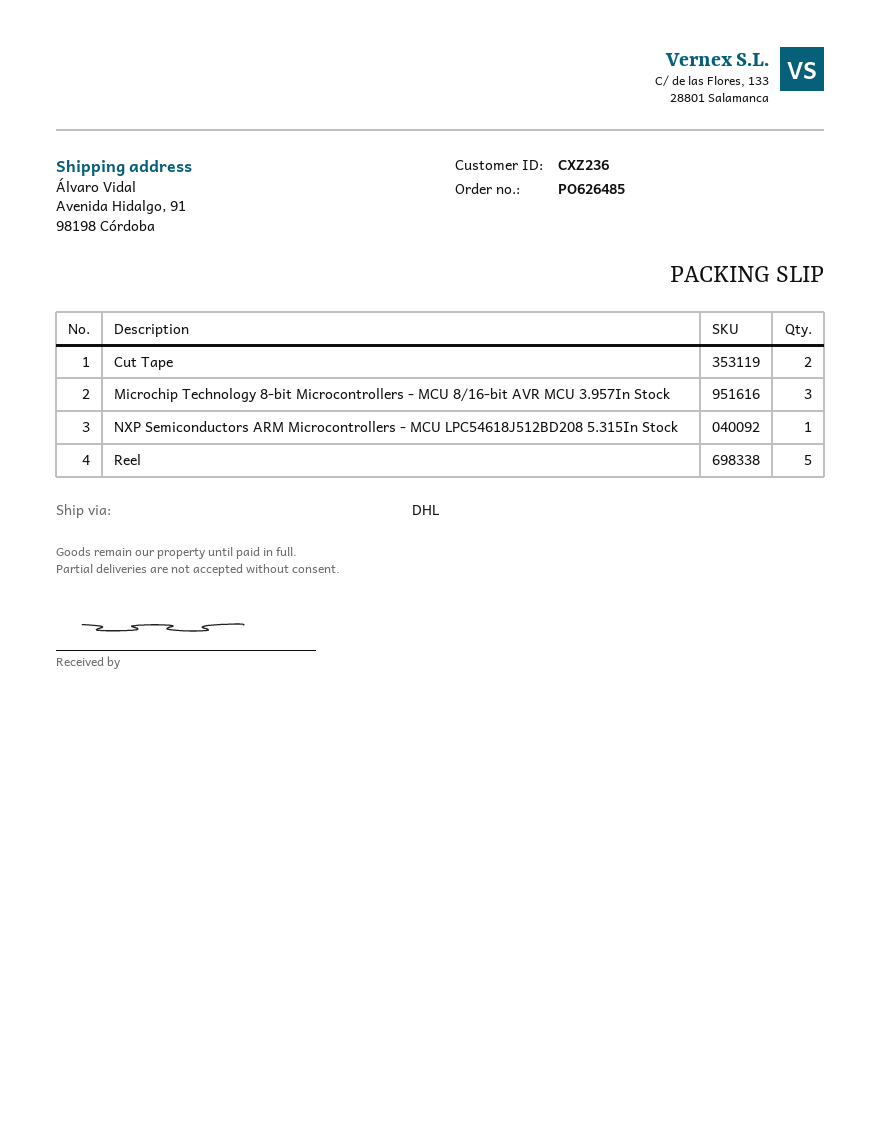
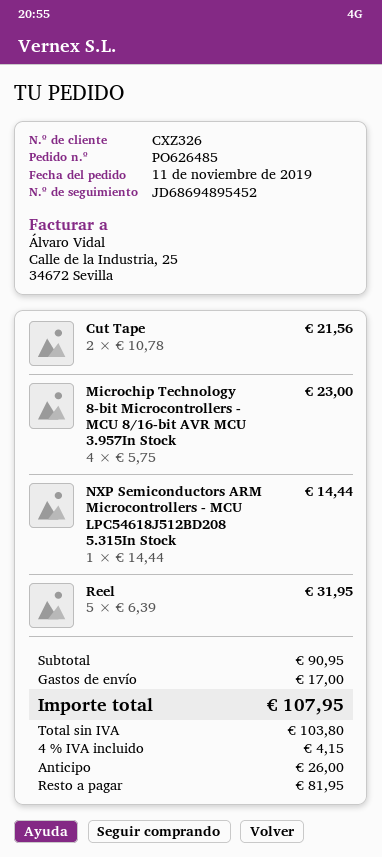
customer number: CXZ236 -> CXZ326
Microchip Technology 8-bit Microcontrollers - MCU 8/16-bit AVR MCU 3.957In Stock: 3 -> 4

